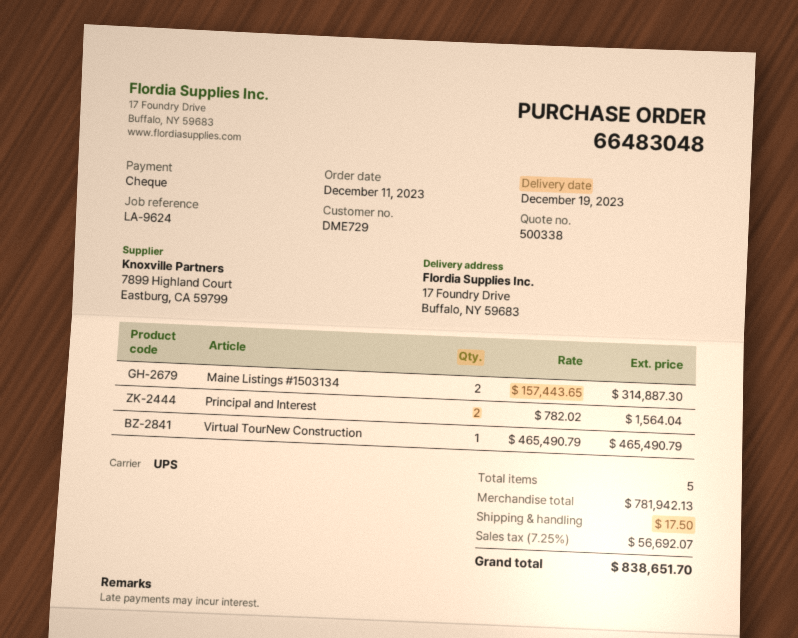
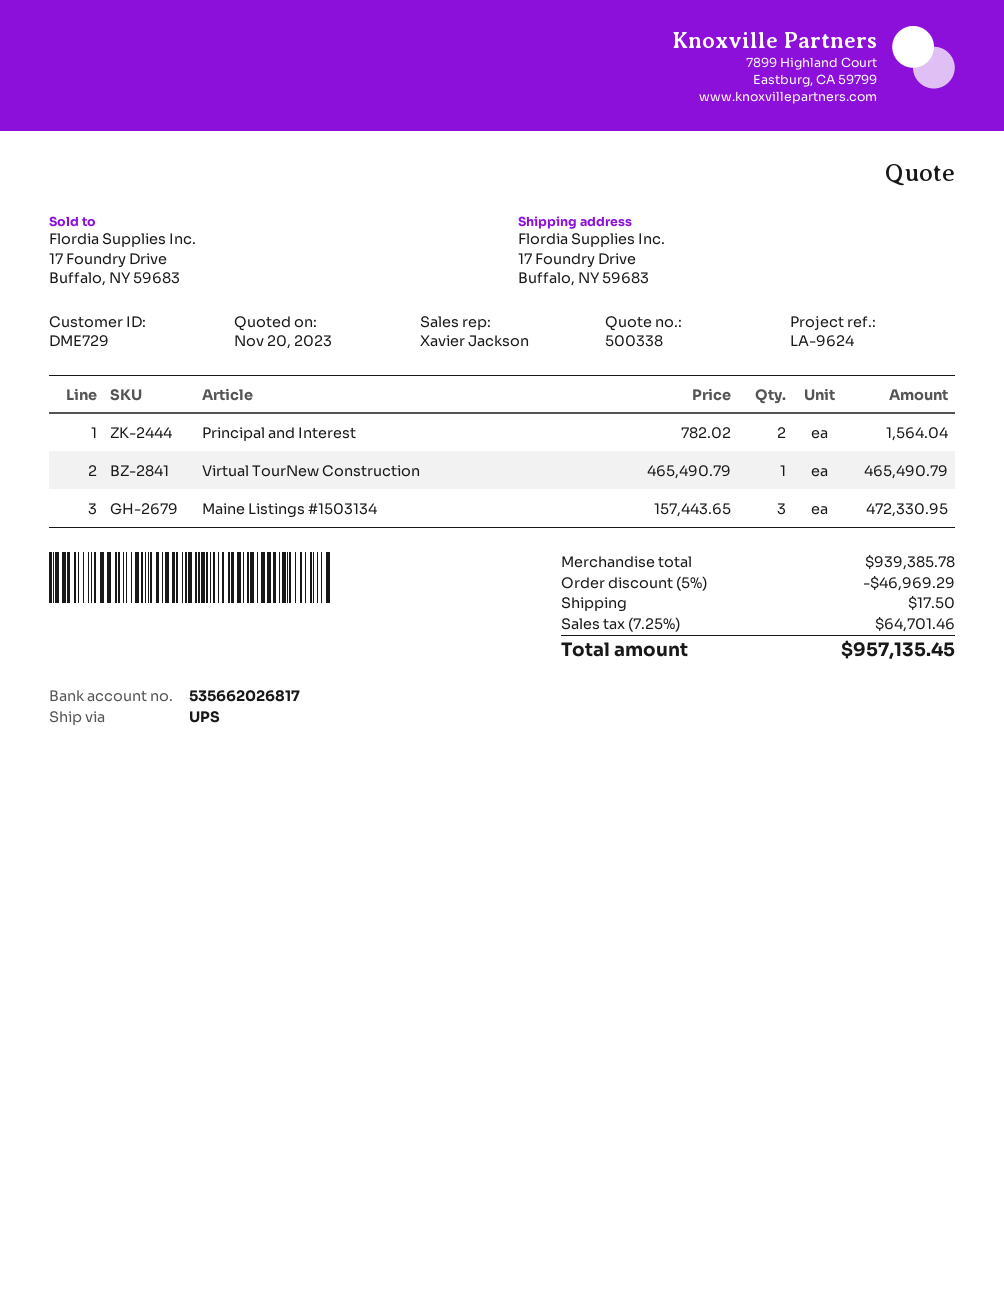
Maine Listings #1503134: 2 x 157443.65 = 314887.30 -> 3 x 157443.65 = 472330.95
subtotal: 781942.13 -> 939385.78
discount: none -> 5% = 46969.29
tax: 7.25% = 56692.07 -> 7.25% = 64701.46
total: 838651.70 -> 957135.45

